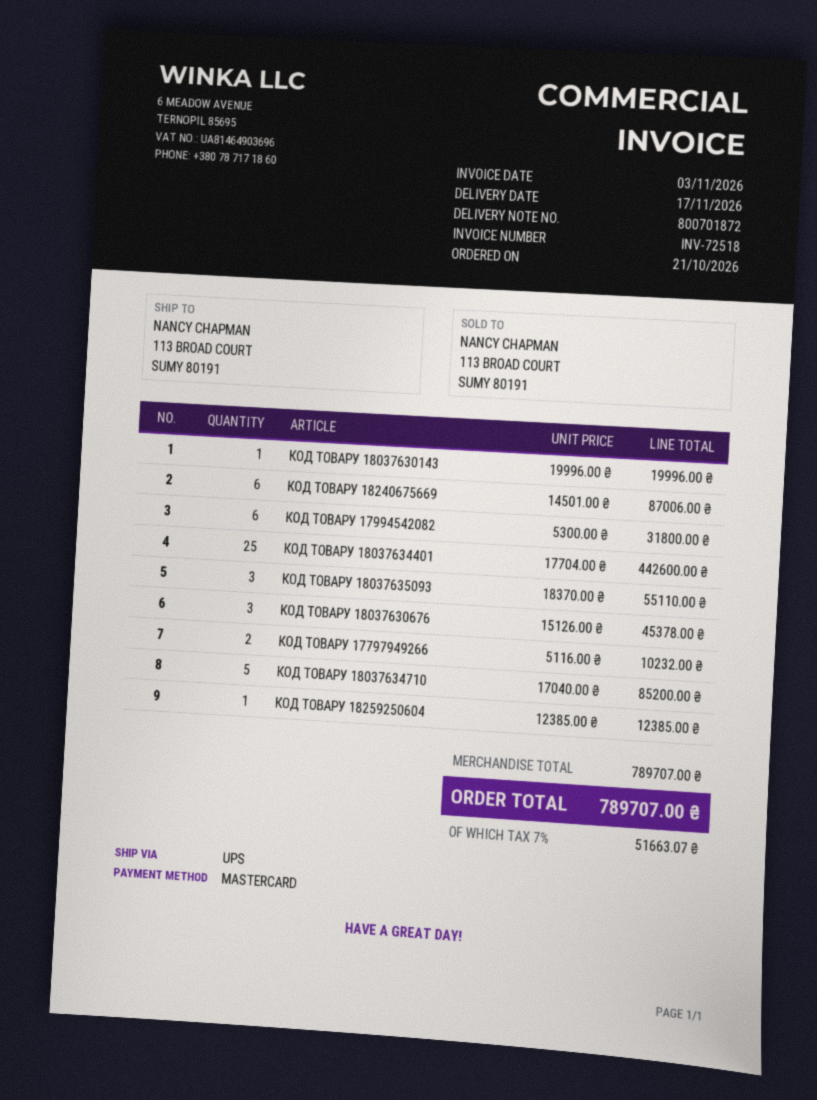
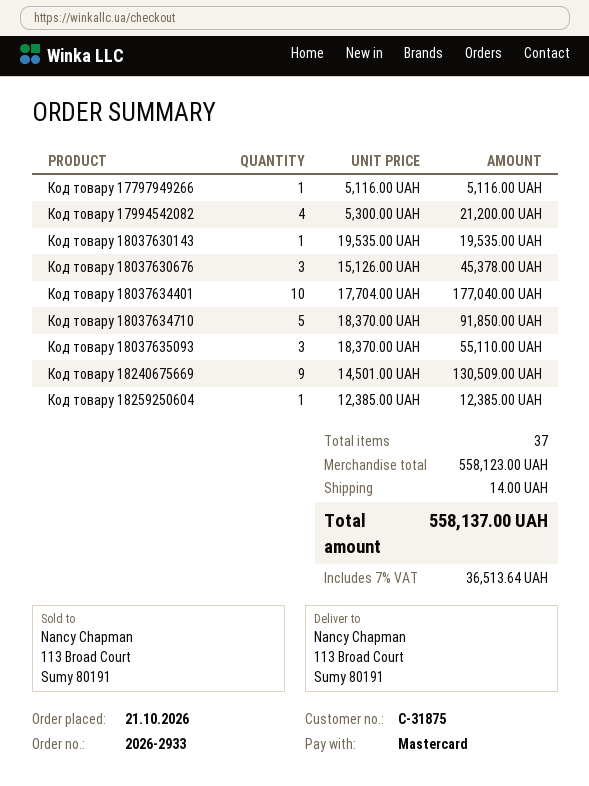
КОД ТОВАРУ 18037630143: 1 x 19996.00 = 19996.00 -> 1 x 19535.00 = 19535.00
КОД ТОВАРУ 18240675669: 6 x 14501.00 = 87006.00 -> 9 x 14501.00 = 130509.00
КОД ТОВАРУ 17994542082: 6 x 5300.00 = 31800.00 -> 4 x 5300.00 = 21200.00
КОД ТОВАРУ 18037634401: 25 x 17704.00 = 442600.00 -> 10 x 17704.00 = 177040.00
КОД ТОВАРУ 17797949266: 2 x 5116.00 = 10232.00 -> 1 x 5116.00 = 5116.00
КОД ТОВАРУ 18037634710: 5 x 17040.00 = 85200.00 -> 5 x 18370.00 = 91850.00
subtotal: 789707.00 -> 558123.00
shipping: none -> 14.00
tax: 7% = 51663.07 -> 7% = 36513.64
total: 789707.00 -> 558137.00

